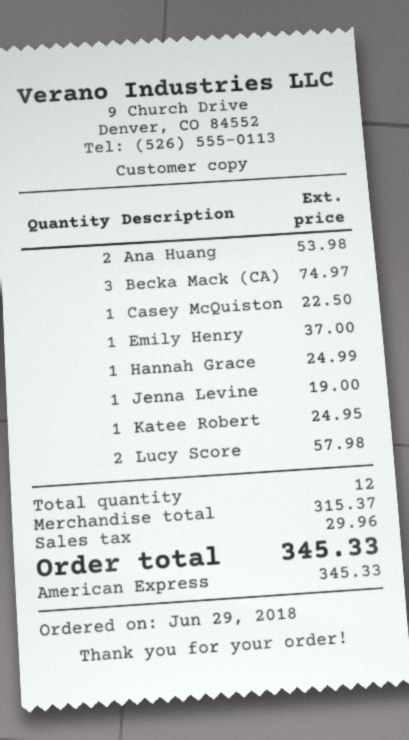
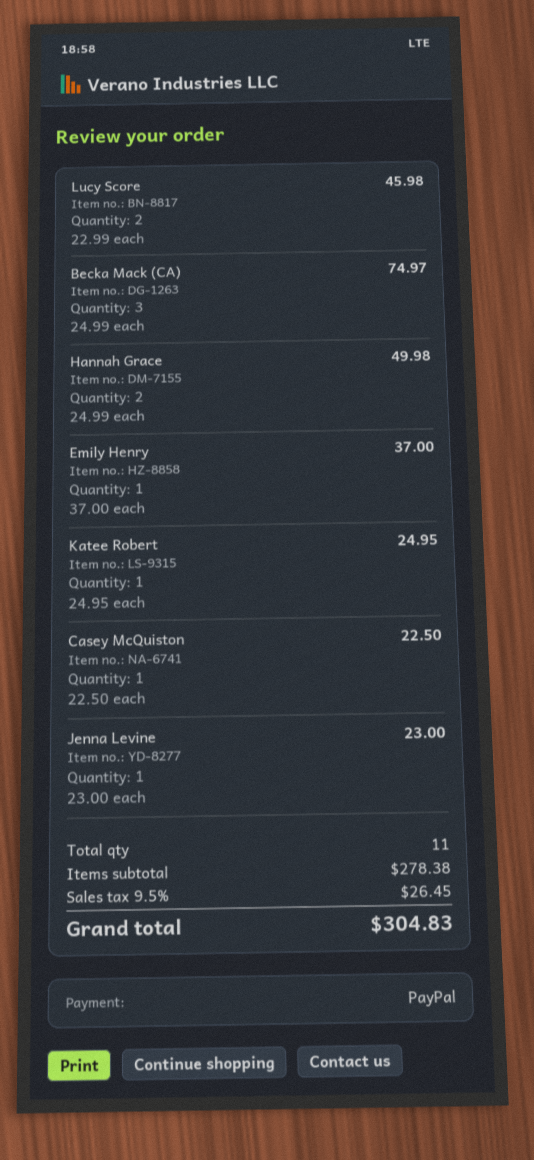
payment method: American Express -> PayPal
Ana Huang: 2 for 53.98 -> none
Hannah Grace: 1 for 24.99 -> 2 for 49.98
Jenna Levine: 1 for 19.00 -> 1 for 23.00
Lucy Score: 2 for 57.98 -> 2 for 45.98
total quantity: 12 -> 11
subtotal: 315.37 -> 278.38
tax: 29.96 -> 26.45
total: 345.33 -> 304.83

